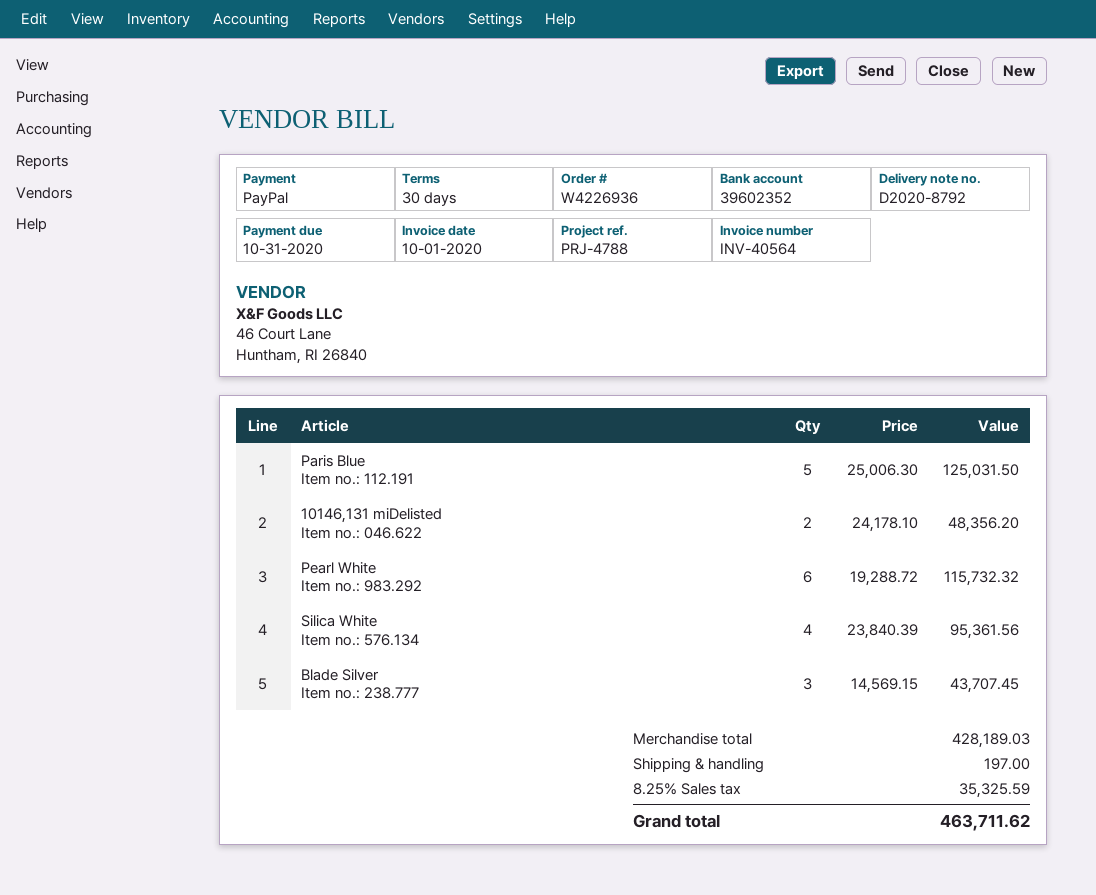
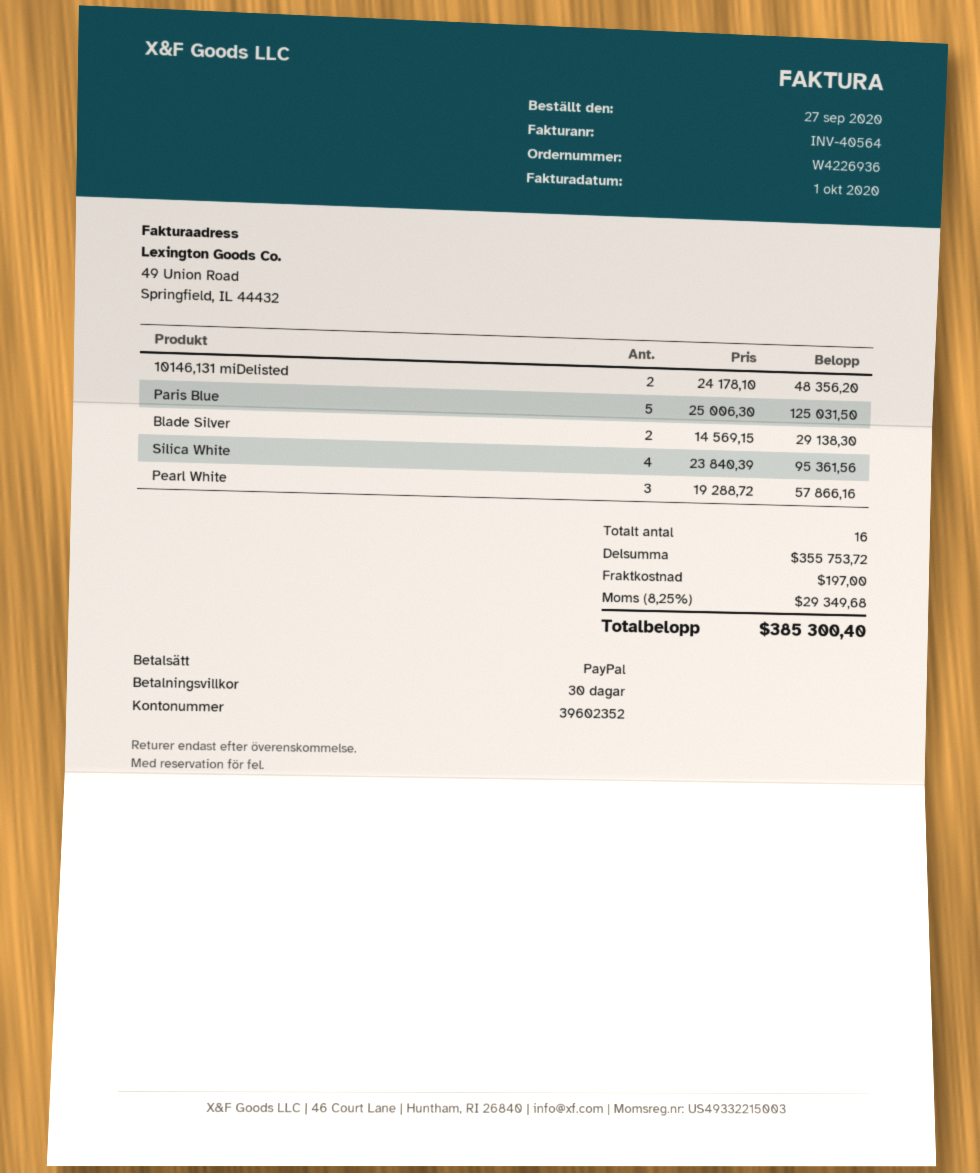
Pearl White: 6 x 19288.72 = 115732.32 -> 3 x 19288.72 = 57866.16
Blade Silver: 3 x 14569.15 = 43707.45 -> 2 x 14569.15 = 29138.30
subtotal: 428189.03 -> 355753.72
tax: 8.25% = 35325.59 -> 8.25% = 29349.68
total: 463711.62 -> 385300.40

